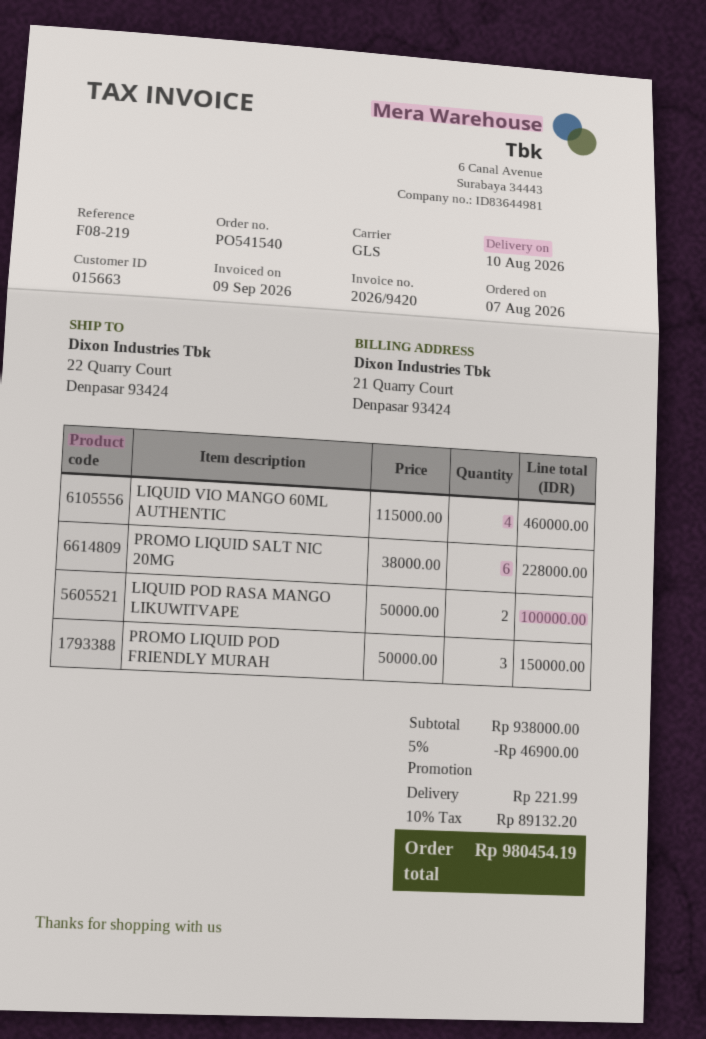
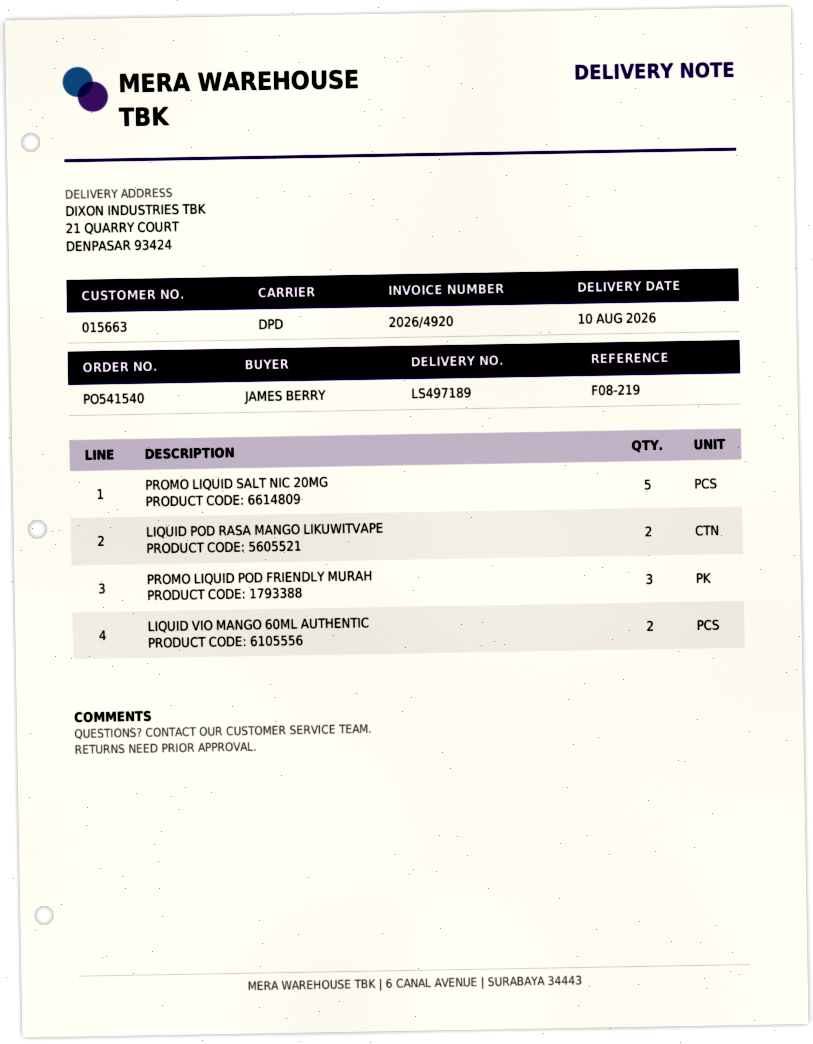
invoice number: 2026/9420 -> 2026/4920
shipping method: GLS -> DPD
ship to: 22 Quarry Court, Denpasar 93424 -> 21 QUARRY COURT, DENPASAR 93424
LIQUID VIO MANGO 60ML AUTHENTIC: 4 -> 2
PROMO LIQUID SALT NIC 20MG: 6 -> 5

